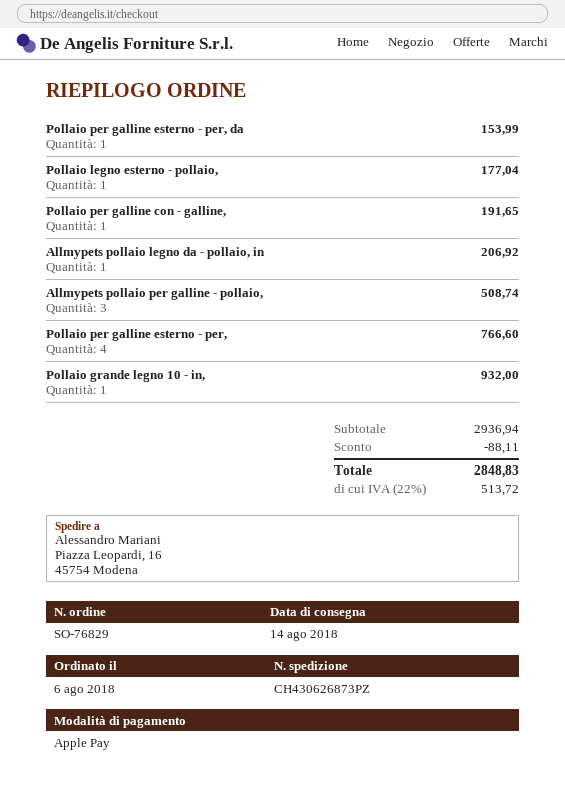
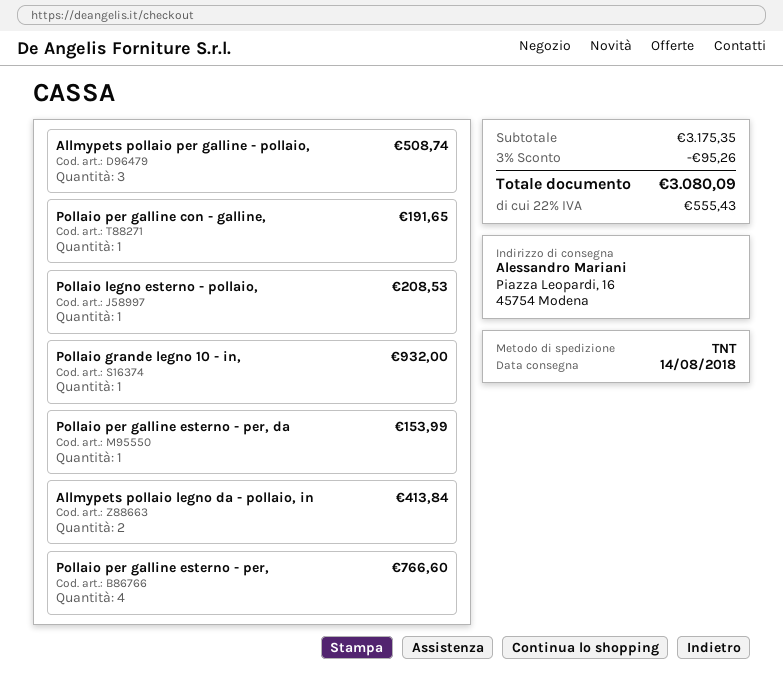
Pollaio legno esterno - pollaio,: 1 for 177.04 -> 1 for 208.53
Allmypets pollaio legno da - pollaio, in: 1 for 206.92 -> 2 for 413.84
subtotal: 2936.94 -> 3175.35
discount: 88.11 -> 95.26
tax: 22% = 513.72 -> 22% = 555.43
total: 2848.83 -> 3080.09

